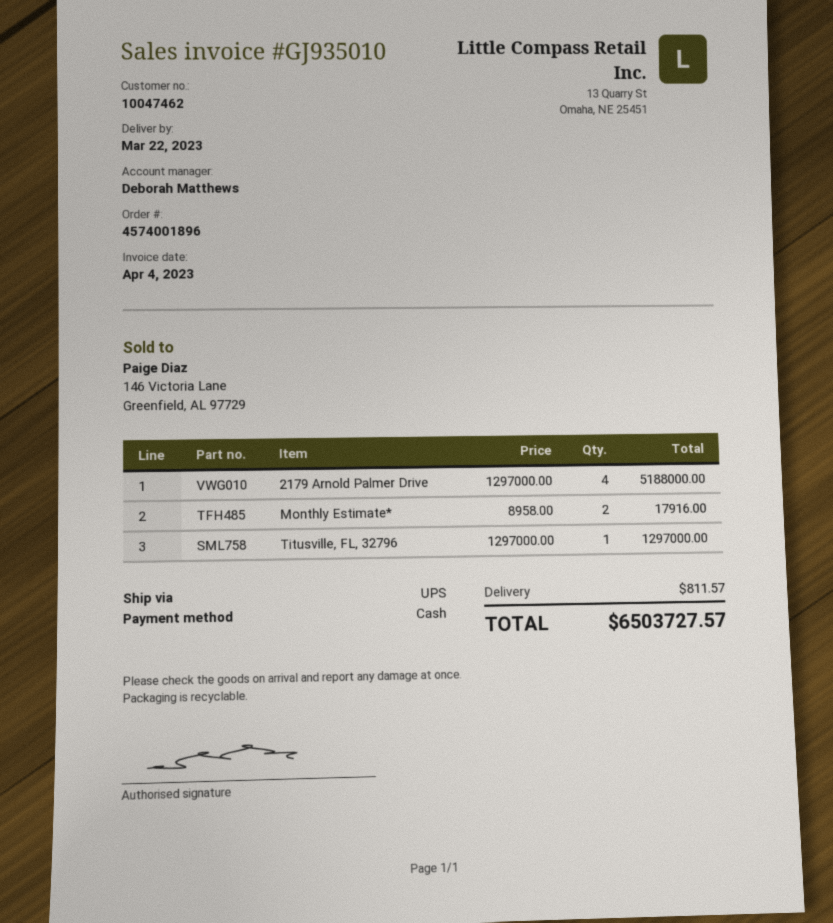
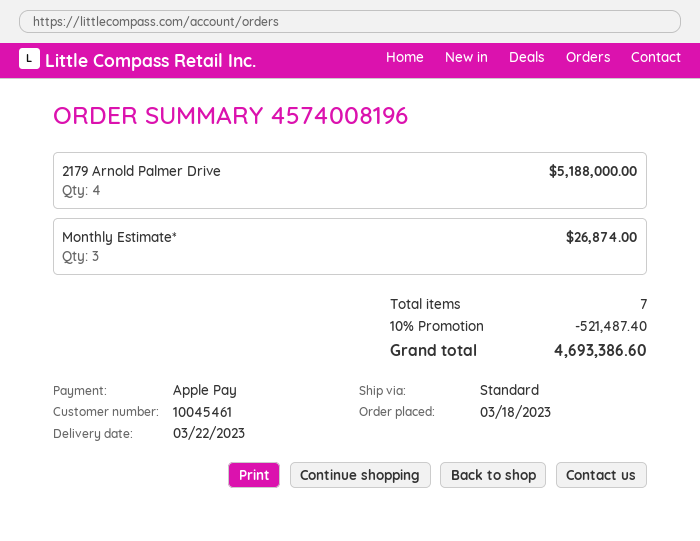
order number: 4574001896 -> 4574008196
customer number: 10047462 -> 10045461
payment method: cash -> Apple Pay
shipping method: UPS -> standard
Monthly Estimate*: 2 for 17916.00 -> 3 for 26874.00
Titusville, FL, 32796: 1 for 1297000.00 -> none
discount: none -> 10% = 521487.40
shipping: 811.57 -> none
total: 6503727.57 -> 4693386.60

